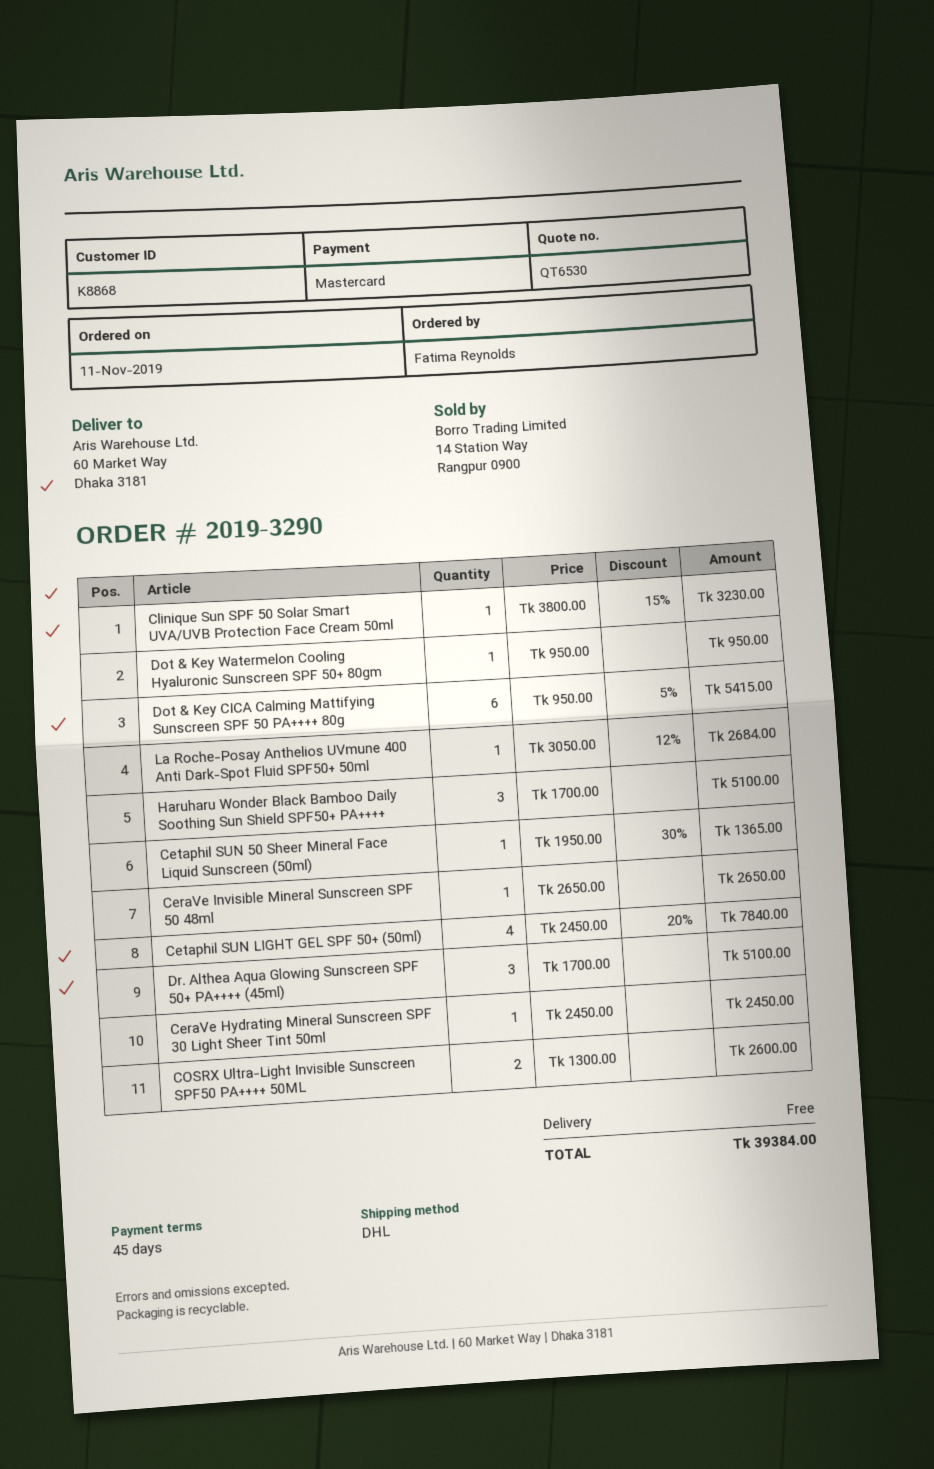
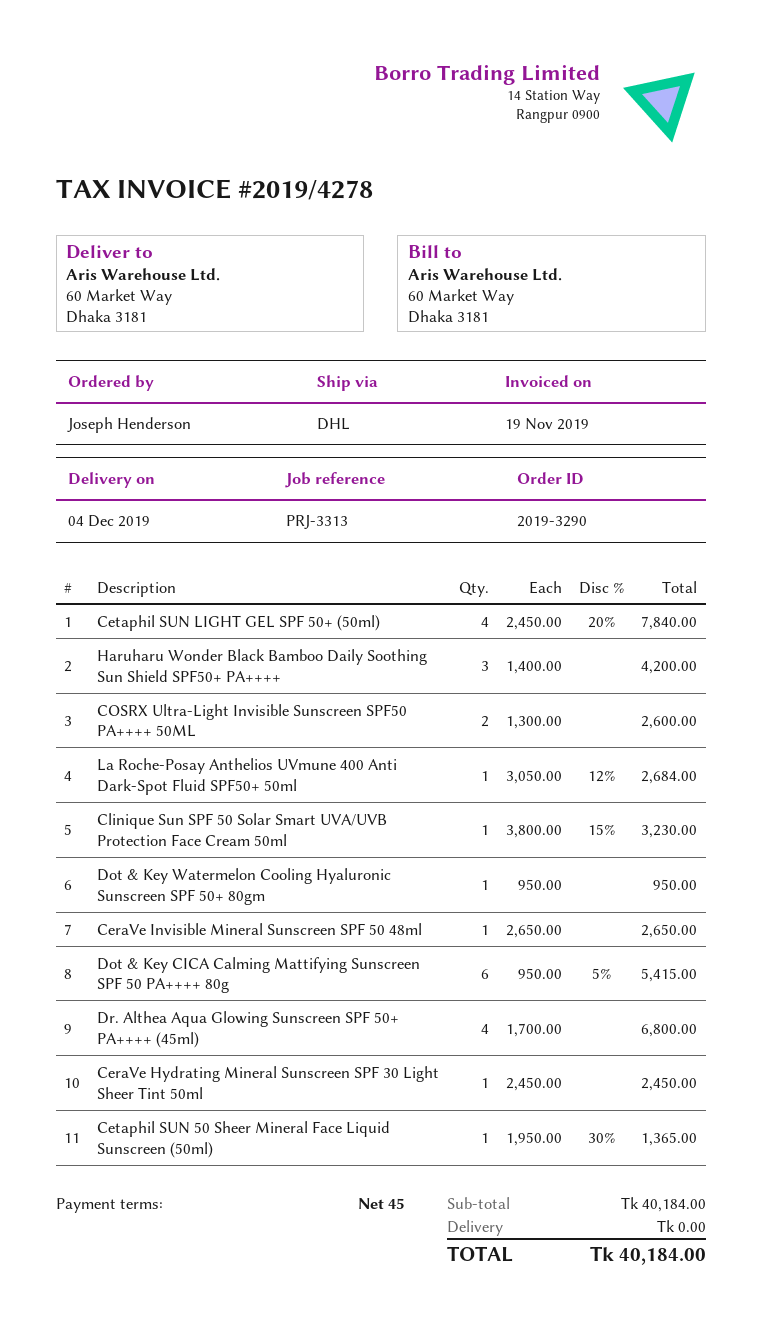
ordered by: Fatima Reynolds -> Joseph Henderson
Haruharu Wonder Black Bamboo Daily Soothing Sun Shield SPF50+ PA++++: 3 x 1700.00 = 5100.00 -> 3 x 1400.00 = 4200.00
Dr. Althea Aqua Glowing Sunscreen SPF 50+ PA++++ (45ml): 3 x 1700.00 = 5100.00 -> 4 x 1700.00 = 6800.00
total: 39384.00 -> 40184.00

